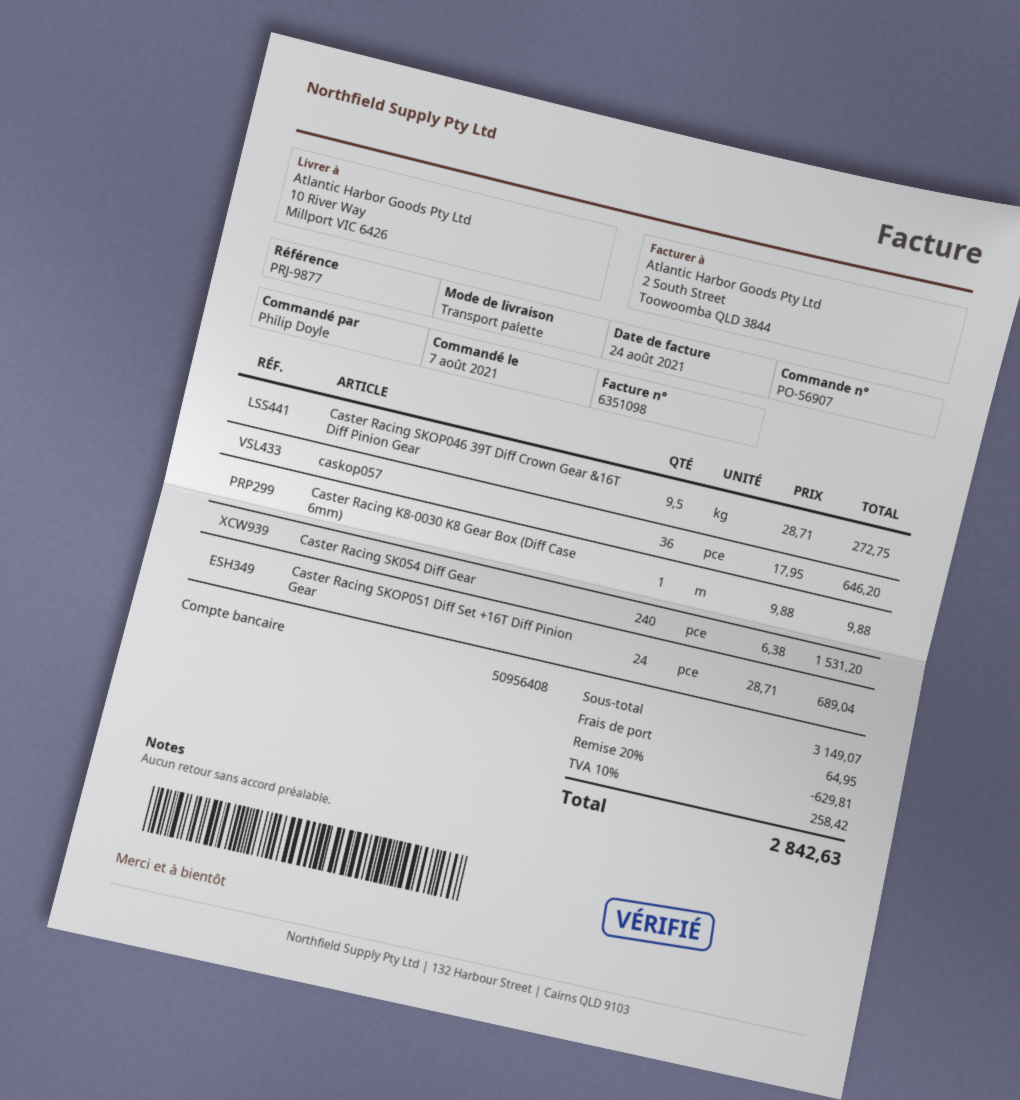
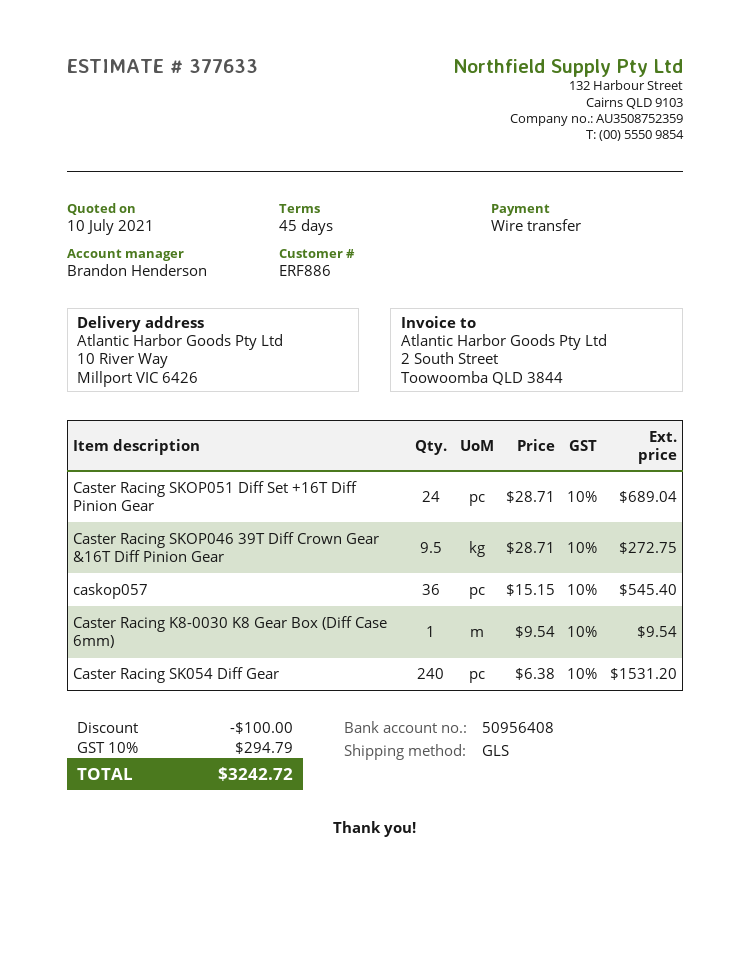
shipping method: pallet freight -> GLS
caskop057: 36 x 17.95 = 646.20 -> 36 x 15.15 = 545.40
Caster Racing K8-0030 K8 Gear Box (Diff Case 6mm): 1 x 9.88 = 9.88 -> 1 x 9.54 = 9.54
discount: 629.81 -> 100.00
shipping: 64.95 -> none
tax: 10% = 258.42 -> 10% = 294.79
total: 2842.63 -> 3242.72

